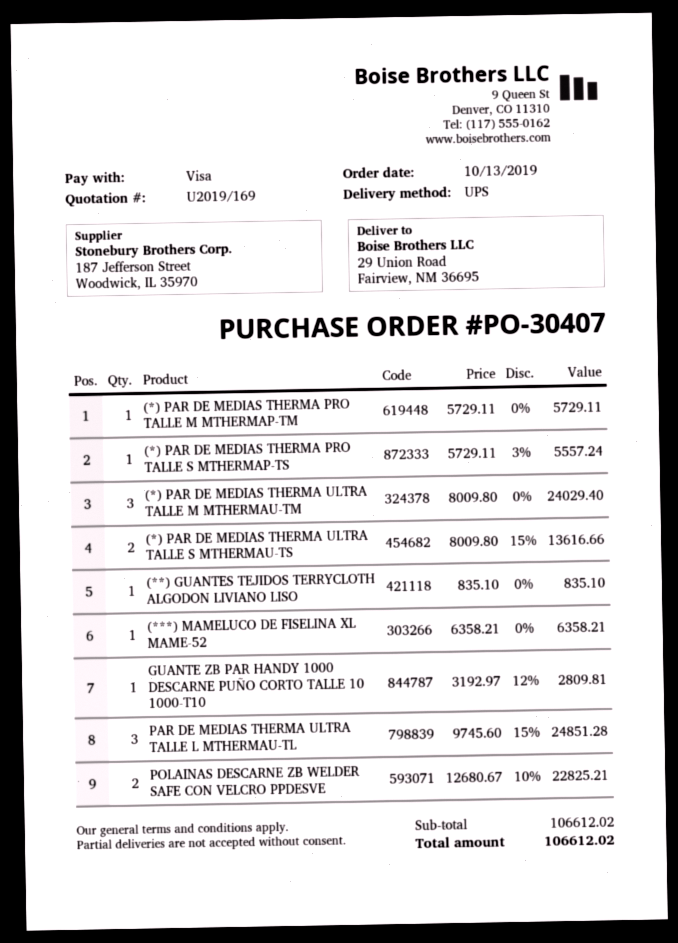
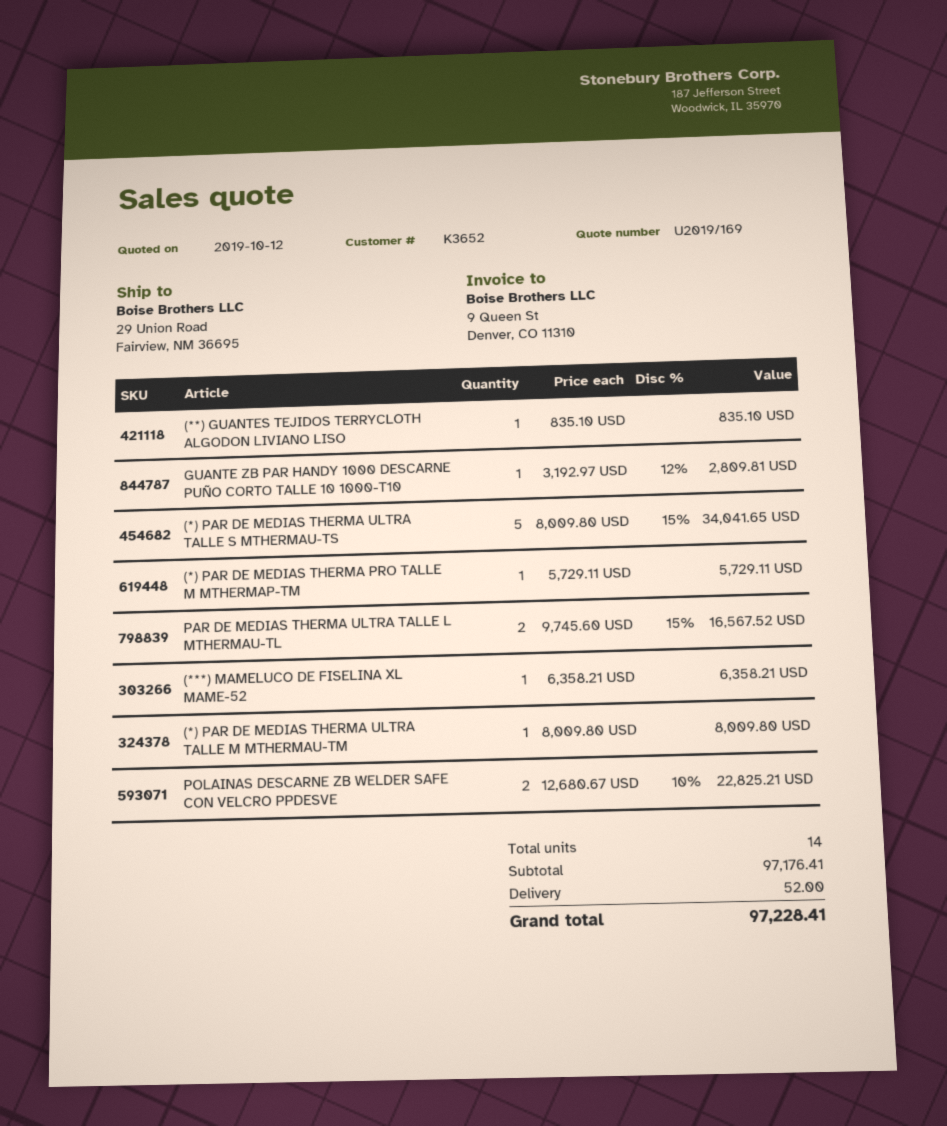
(*) PAR DE MEDIAS THERMA PRO TALLE S MTHERMAP-TS: 1 x 5729.11 - 3% = 5557.24 -> none
(*) PAR DE MEDIAS THERMA ULTRA TALLE M MTHERMAU-TM: 3 x 8009.80 = 24029.40 -> 1 x 8009.80 = 8009.80
(*) PAR DE MEDIAS THERMA ULTRA TALLE S MTHERMAU-TS: 2 x 8009.80 - 15% = 13616.66 -> 5 x 8009.80 - 15% = 34041.65
PAR DE MEDIAS THERMA ULTRA TALLE L MTHERMAU-TL: 3 x 9745.60 - 15% = 24851.28 -> 2 x 9745.60 - 15% = 16567.52
subtotal: 106612.02 -> 97176.41
shipping: none -> 52.00
total: 106612.02 -> 97228.41

